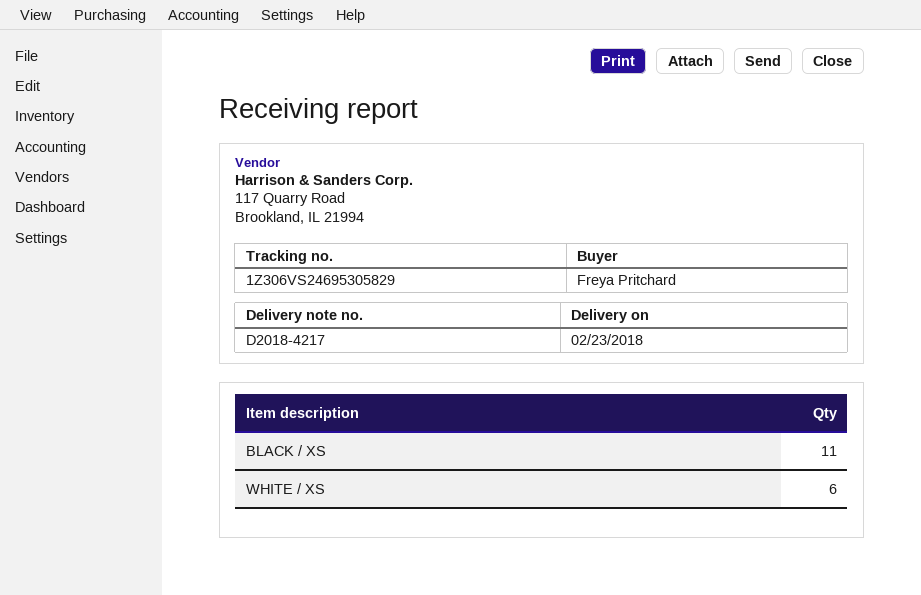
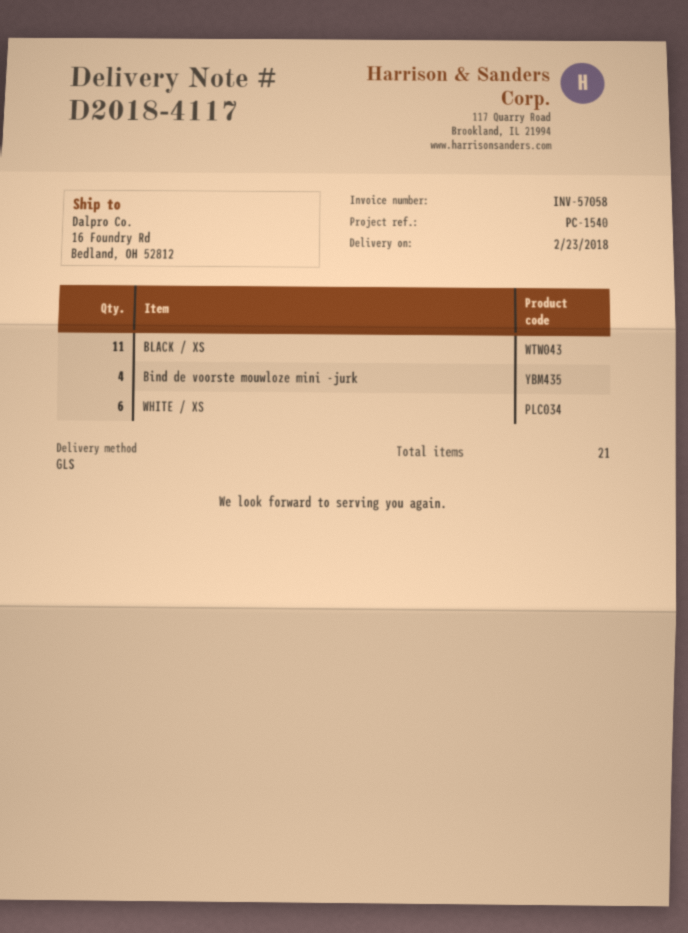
delivery note number: D2018-4217 -> D2018-4117
Bind de voorste mouwloze mini -jurk: none -> 4

